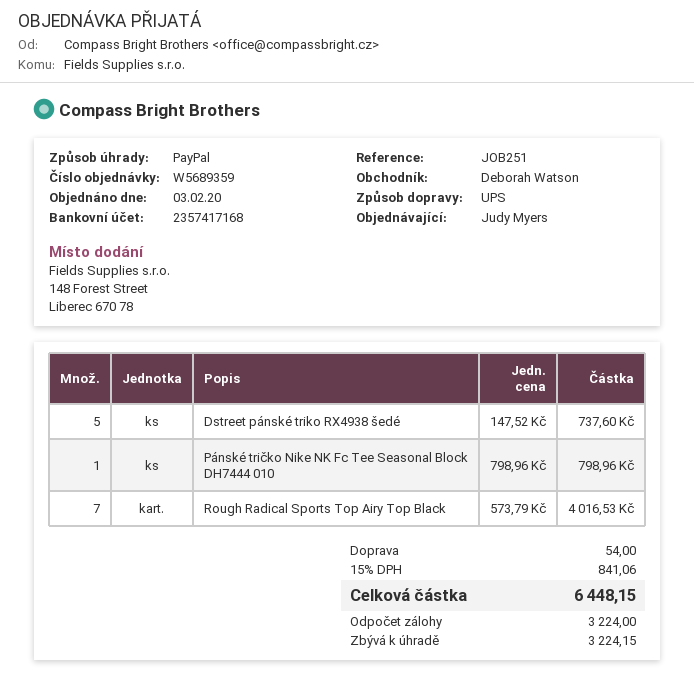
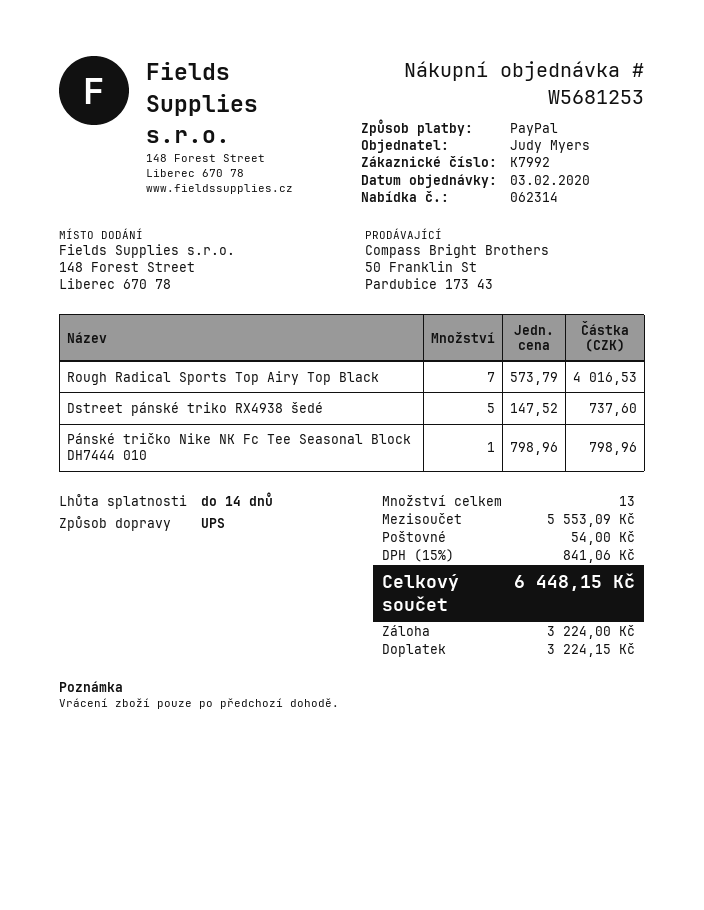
order number: W5689359 -> W5681253

